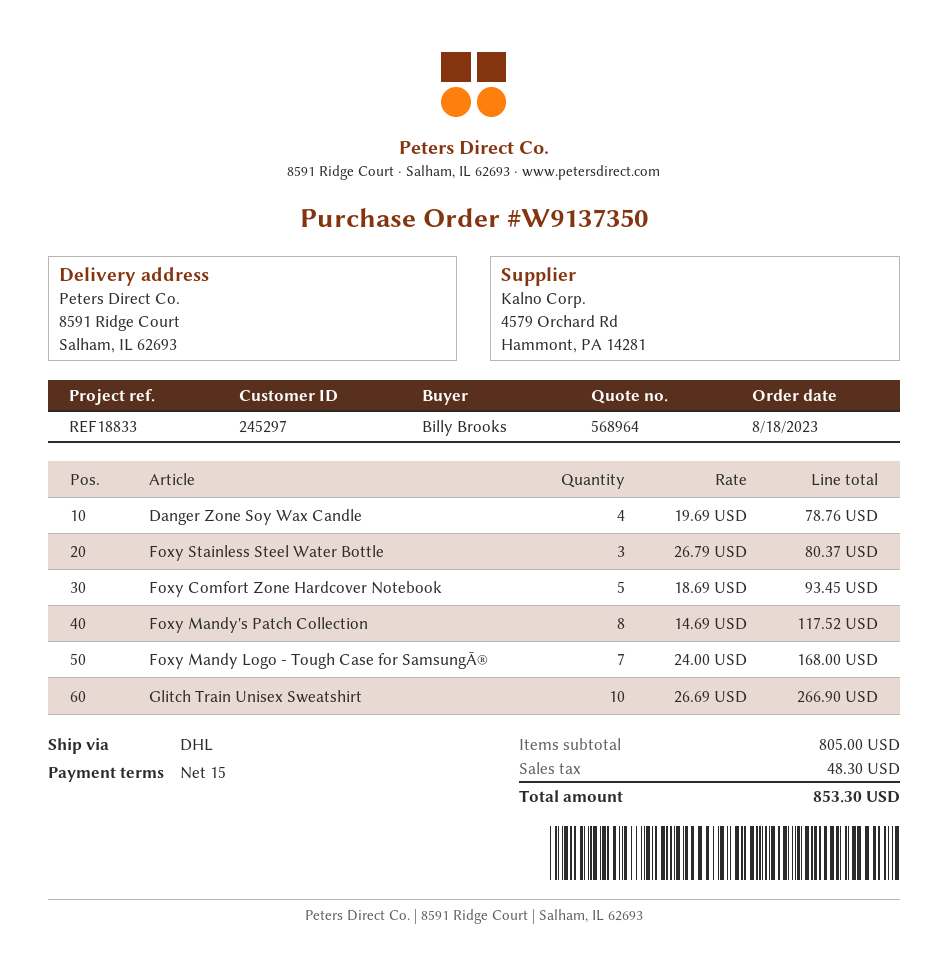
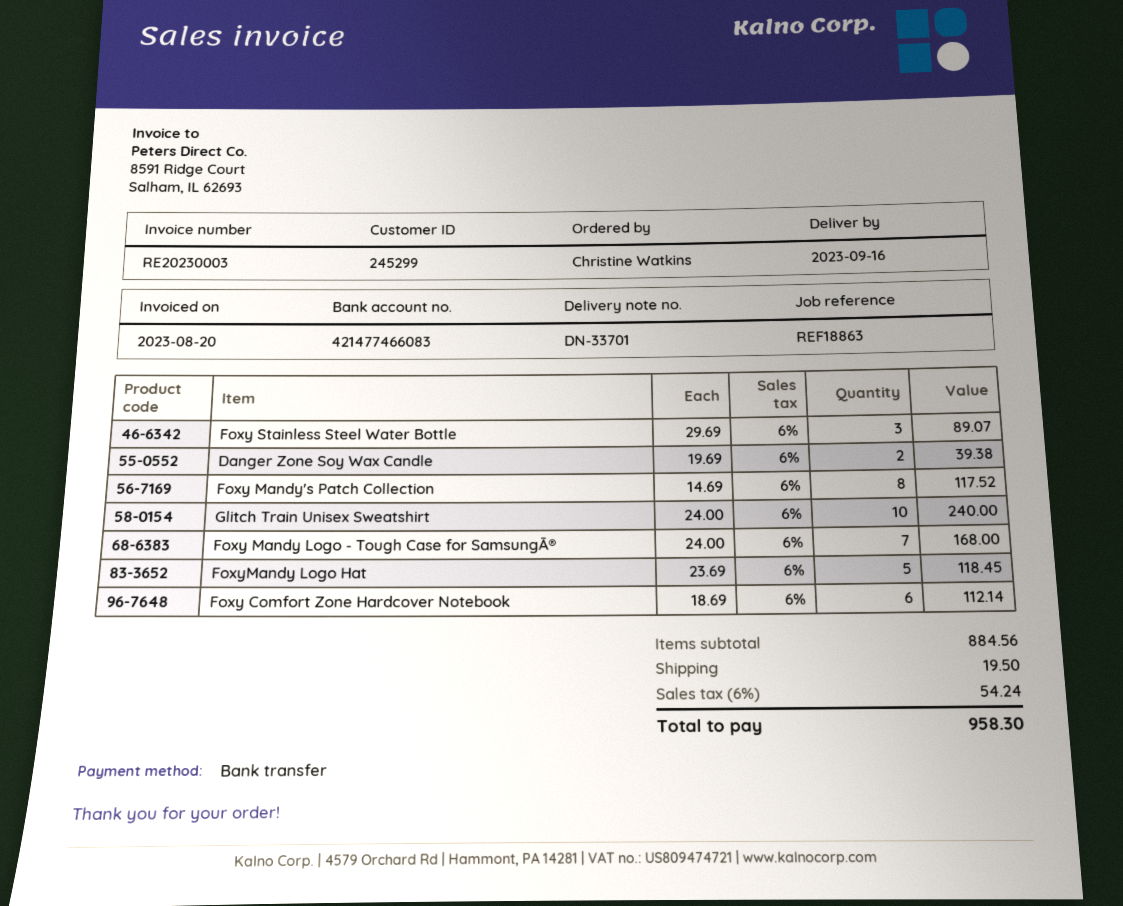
customer number: 245297 -> 245299
reference: REF18833 -> REF18863
ordered by: Billy Brooks -> Christine Watkins
Danger Zone Soy Wax Candle: 4 x 19.69 = 78.76 -> 2 x 19.69 = 39.38
Foxy Stainless Steel Water Bottle: 3 x 26.79 = 80.37 -> 3 x 29.69 = 89.07
Foxy Comfort Zone Hardcover Notebook: 5 x 18.69 = 93.45 -> 6 x 18.69 = 112.14
Glitch Train Unisex Sweatshirt: 10 x 26.69 = 266.90 -> 10 x 24.00 = 240.00
FoxyMandy Logo Hat: none -> 5 x 23.69 = 118.45
subtotal: 805.00 -> 884.56
shipping: none -> 19.50
tax: 48.30 -> 54.24
total: 853.30 -> 958.30

